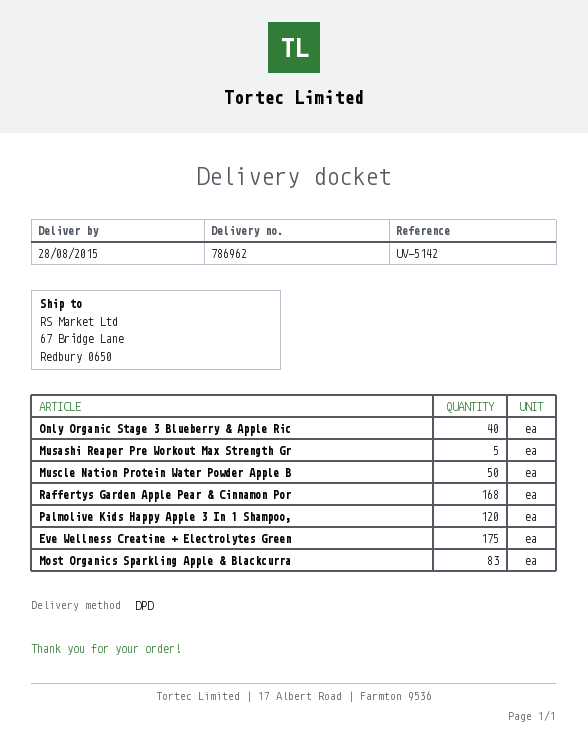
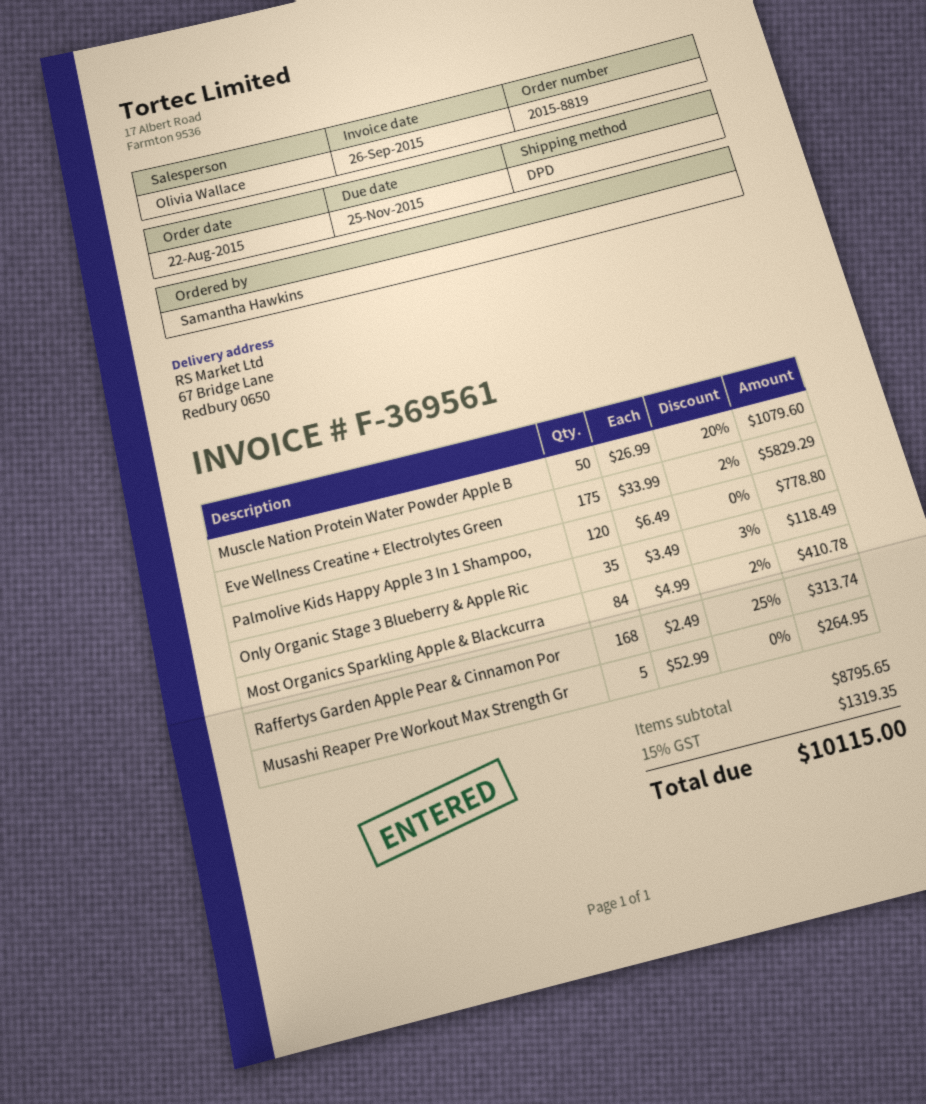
Only Organic Stage 3 Blueberry & Apple Ric: 40 -> 35
Most Organics Sparkling Apple & Blackcurra: 83 -> 84

